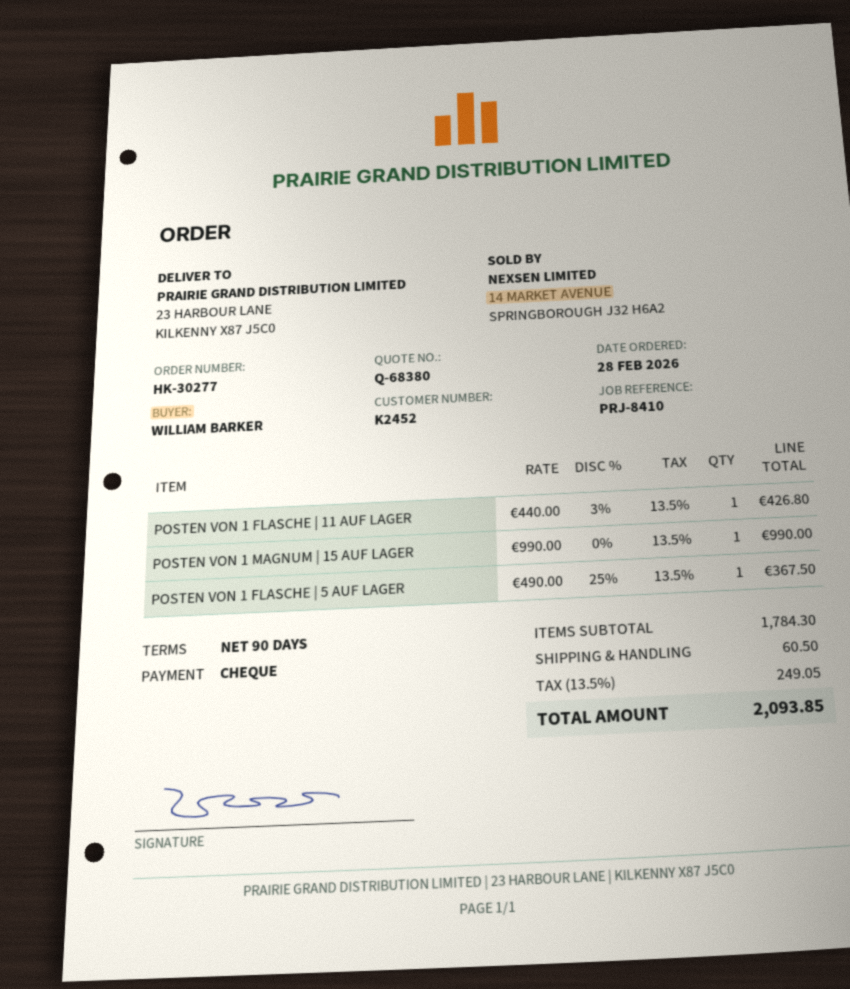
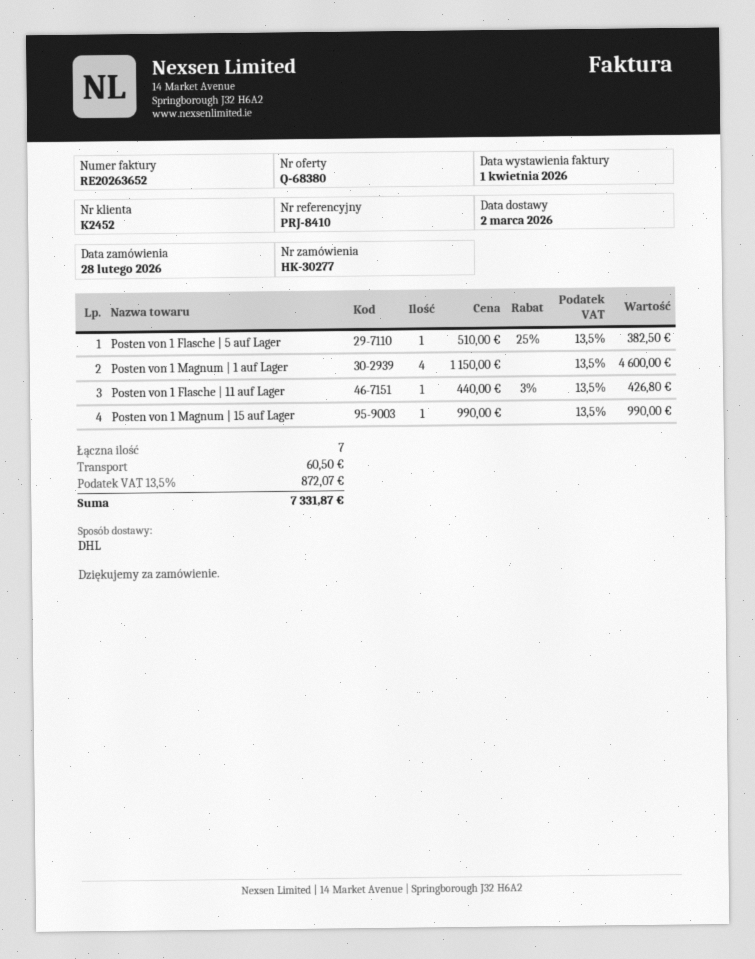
POSTEN VON 1 FLASCHE | 5 AUF LAGER: 1 x 490.00 - 25% = 367.50 -> 1 x 510.00 - 25% = 382.50
Posten von 1 Magnum | 1 auf Lager: none -> 4 x 1150.00 = 4600.00
tax: 13.5% = 249.05 -> 13.5% = 872.07
total: 2093.85 -> 7331.87

